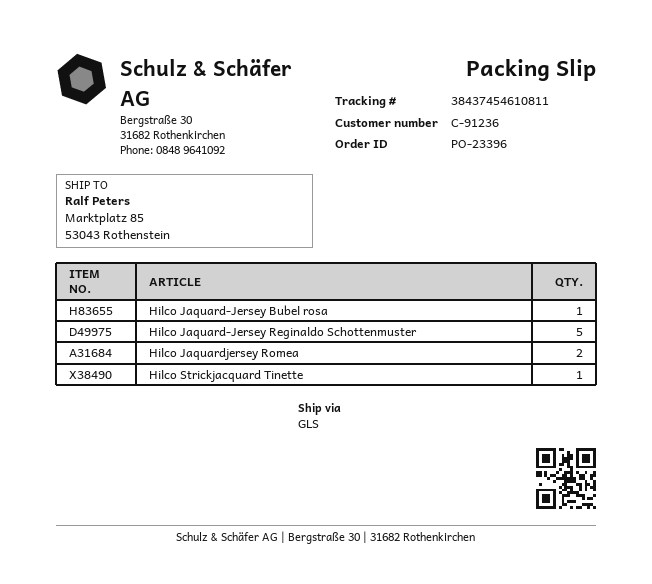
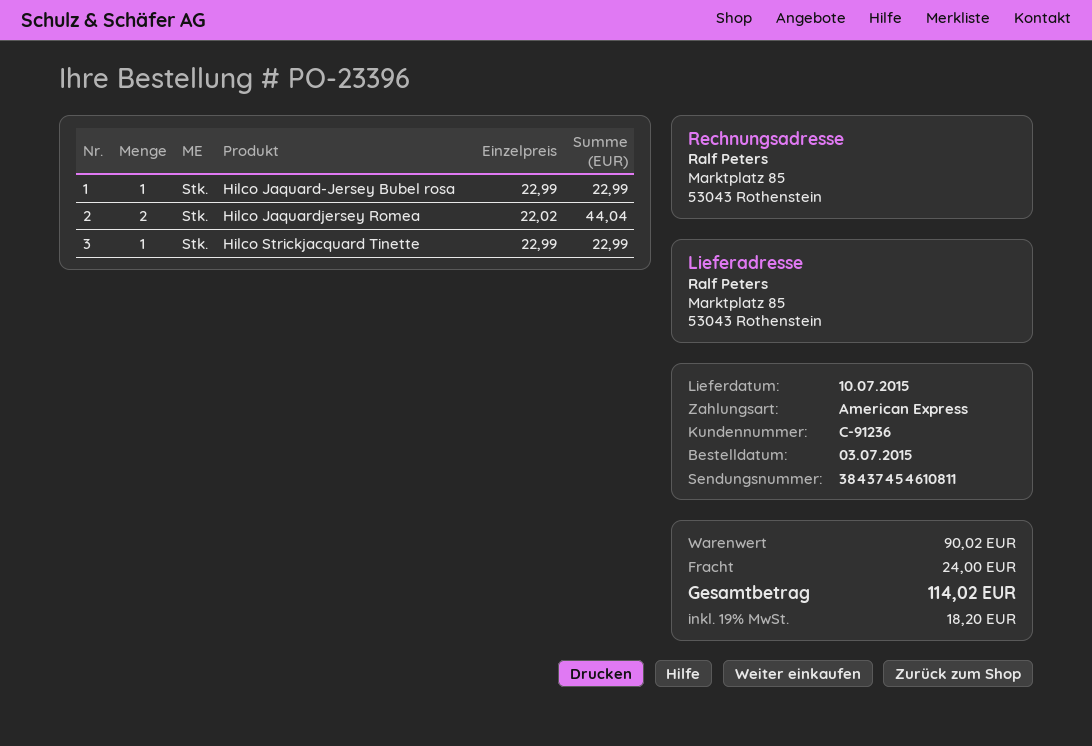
Hilco Jaquard-Jersey Reginaldo Schottenmuster: 5 -> none

